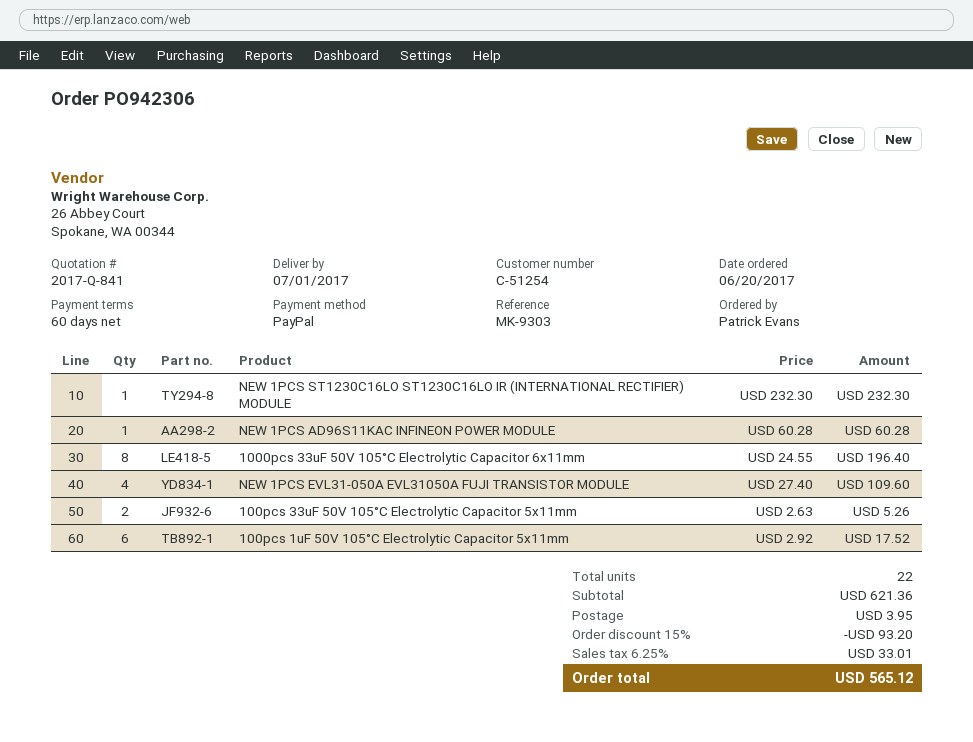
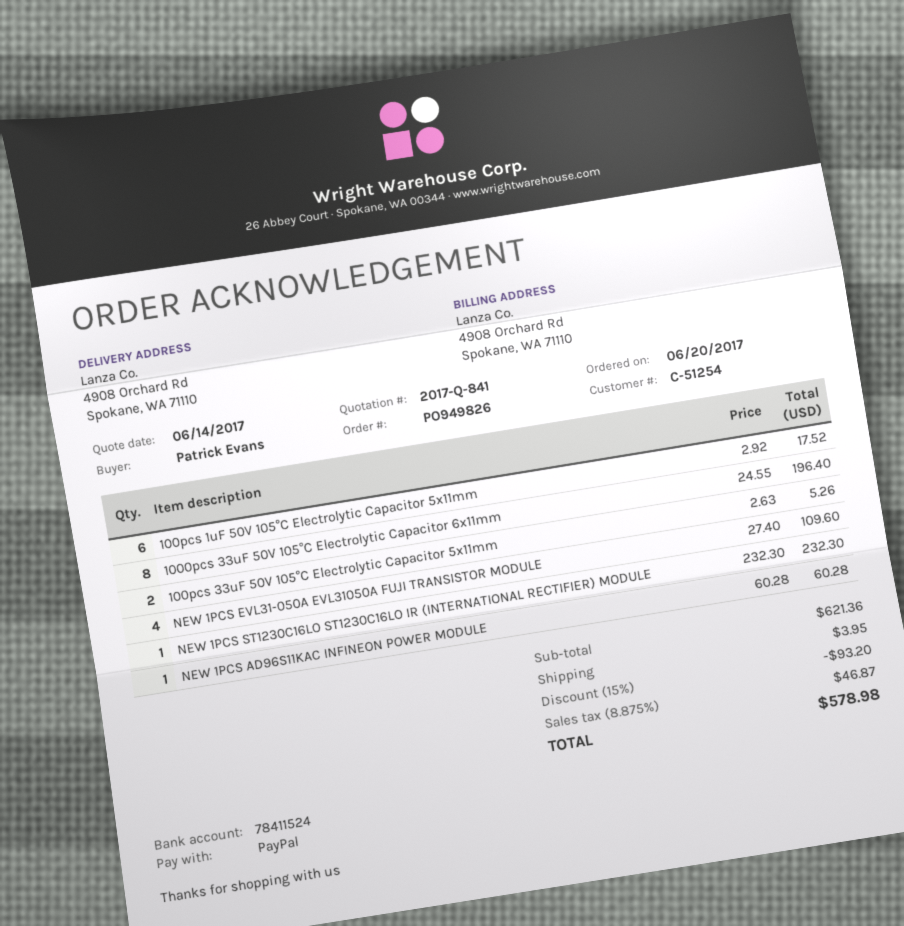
order number: PO942306 -> PO949826
tax: 6.25% = 33.01 -> 8.875% = 46.87
total: 565.12 -> 578.98

